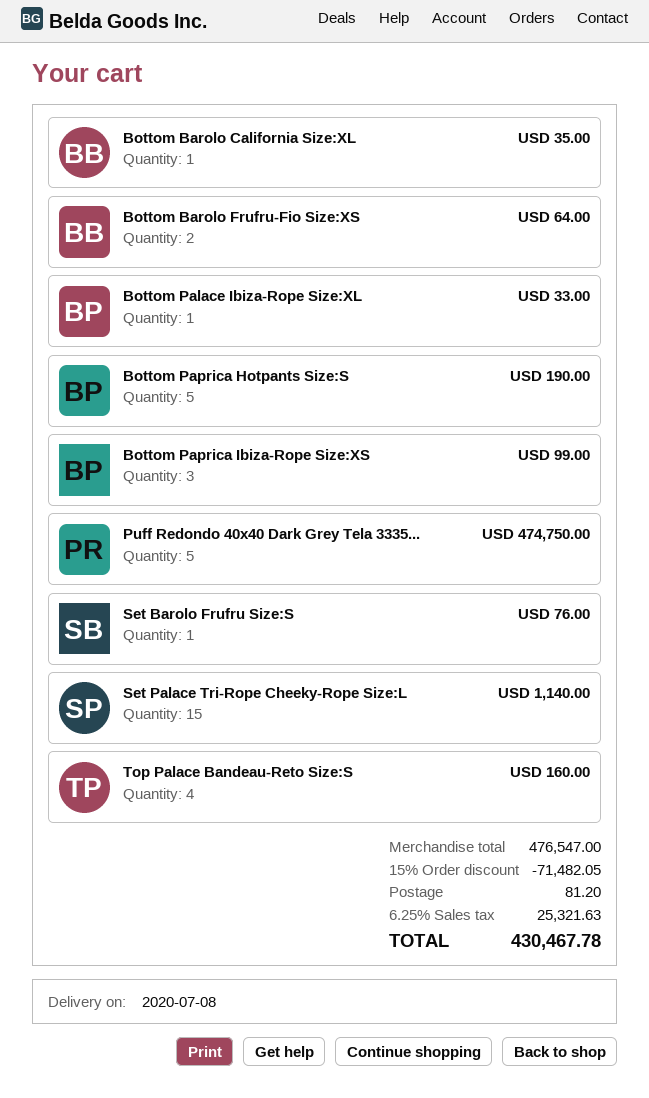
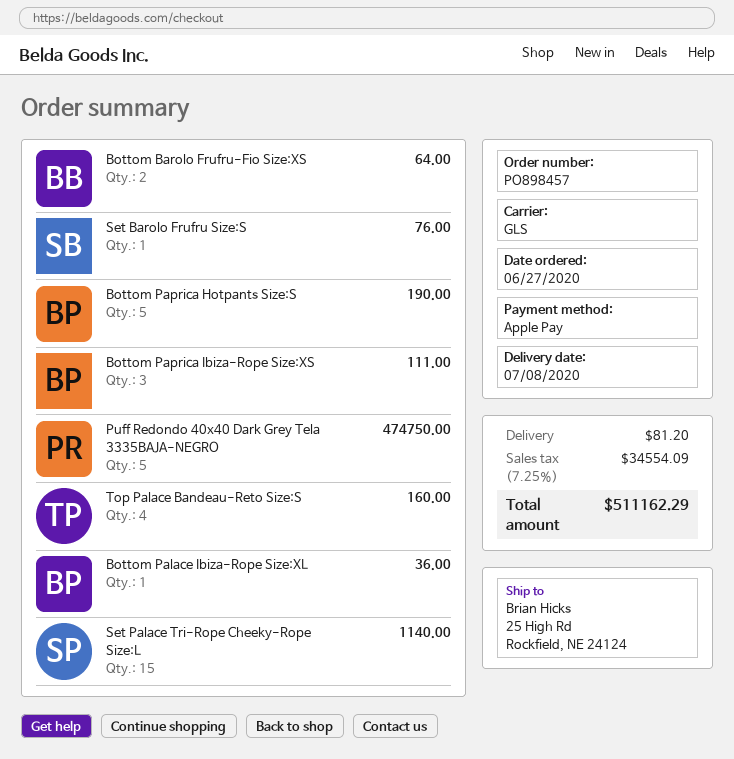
Bottom Barolo California Size:XL: 1 for 35.00 -> none
Bottom Palace Ibiza-Rope Size:XL: 1 for 33.00 -> 1 for 36.00
Bottom Paprica Ibiza-Rope Size:XS: 3 for 99.00 -> 3 for 111.00
discount: 15% = 71482.05 -> none
tax: 6.25% = 25321.63 -> 7.25% = 34554.09
total: 430467.78 -> 511162.29

